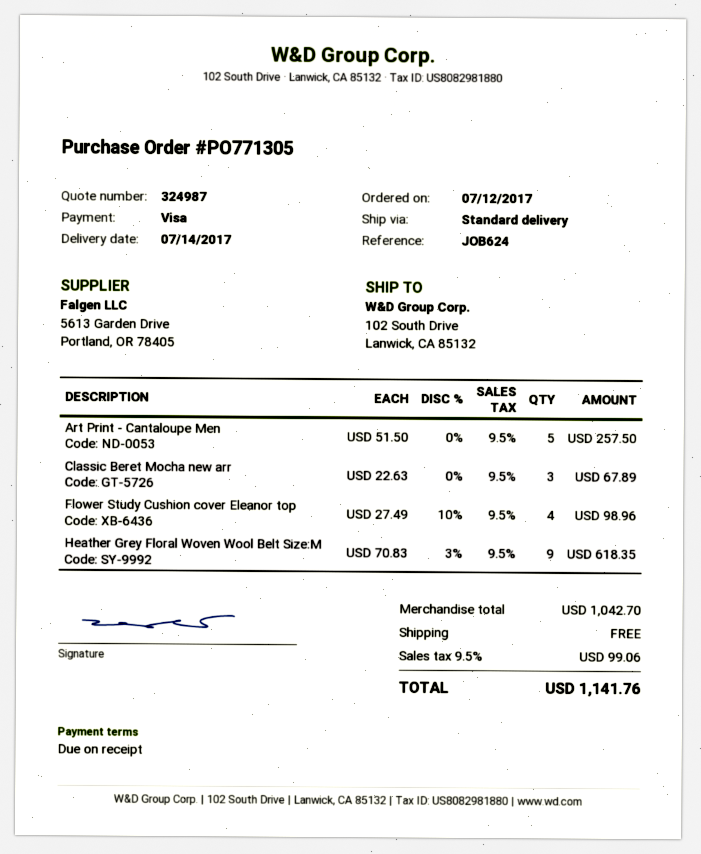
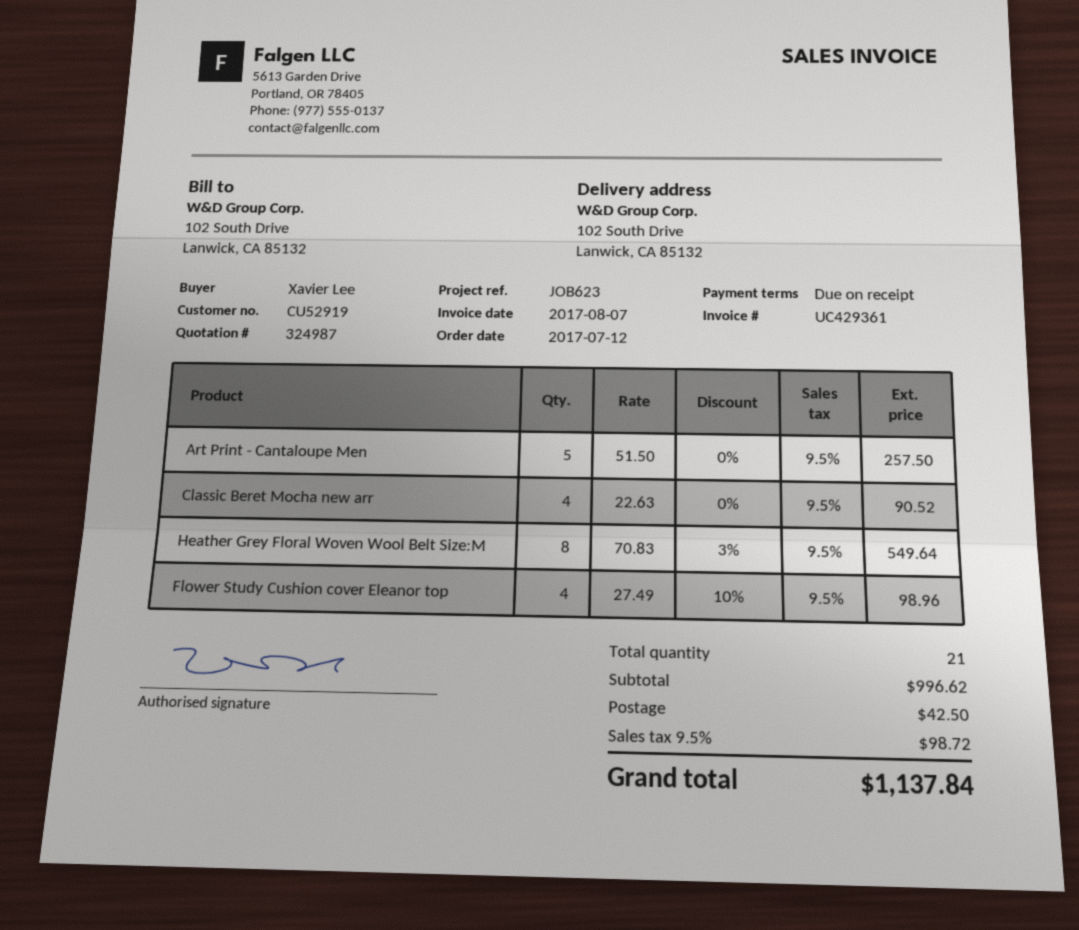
reference: JOB624 -> JOB623
Classic Beret Mocha new arr: 3 x 22.63 = 67.89 -> 4 x 22.63 = 90.52
Heather Grey Floral Woven Wool Belt Size:M: 9 x 70.83 - 3% = 618.35 -> 8 x 70.83 - 3% = 549.64
subtotal: 1042.70 -> 996.62
shipping: 0.00 -> 42.50
tax: 9.5% = 99.06 -> 9.5% = 98.72
total: 1141.76 -> 1137.84

